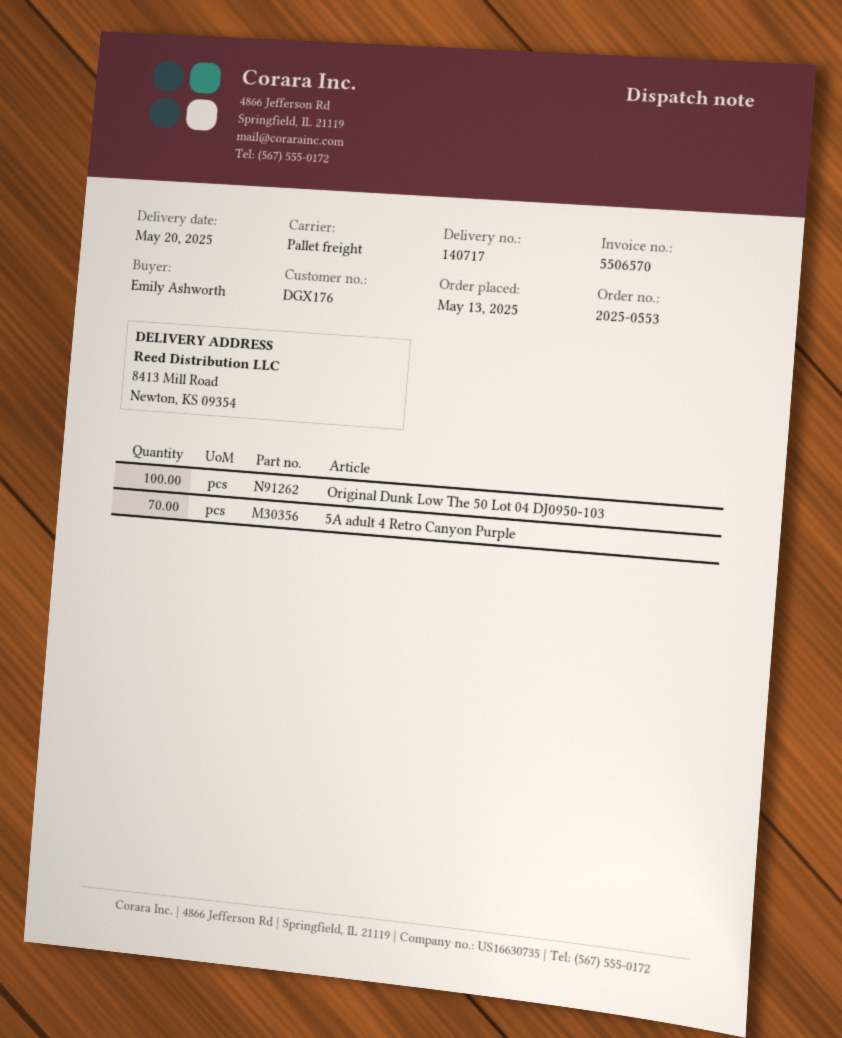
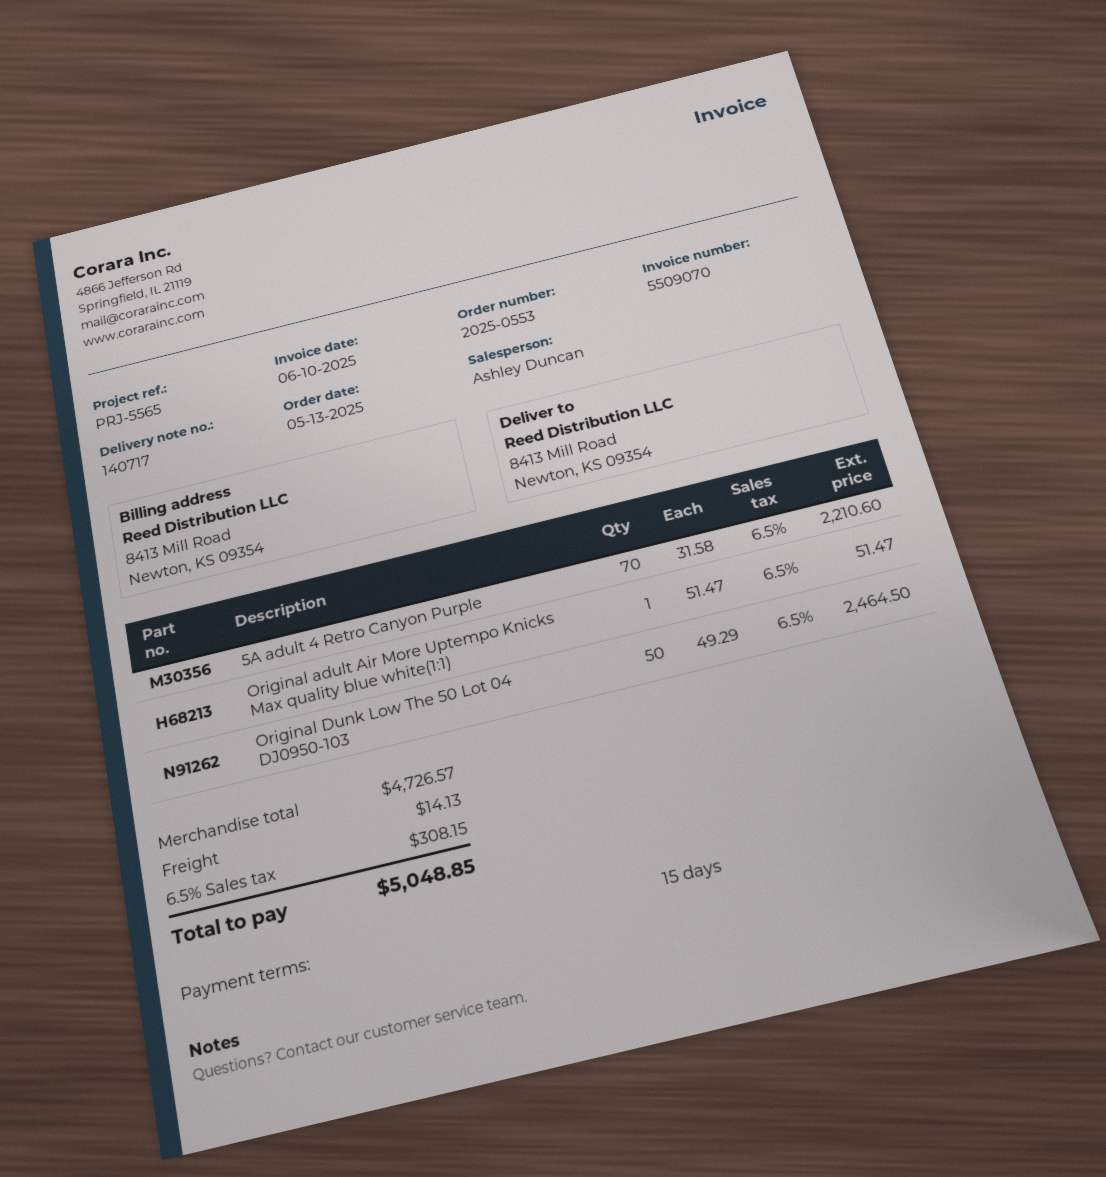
invoice number: 5506570 -> 5509070
Original Dunk Low The 50 Lot 04 DJ0950-103: 100 -> 50
Original adult Air More Uptempo Knicks Max quality blue white(1:1): none -> 1

